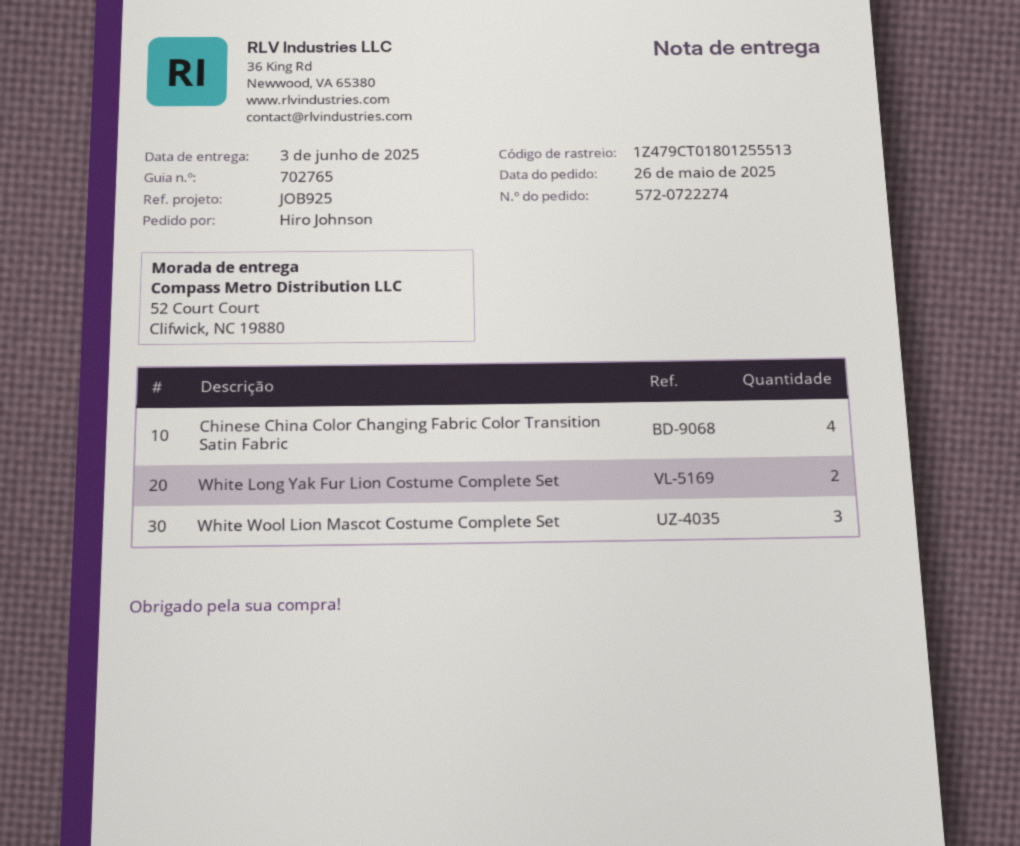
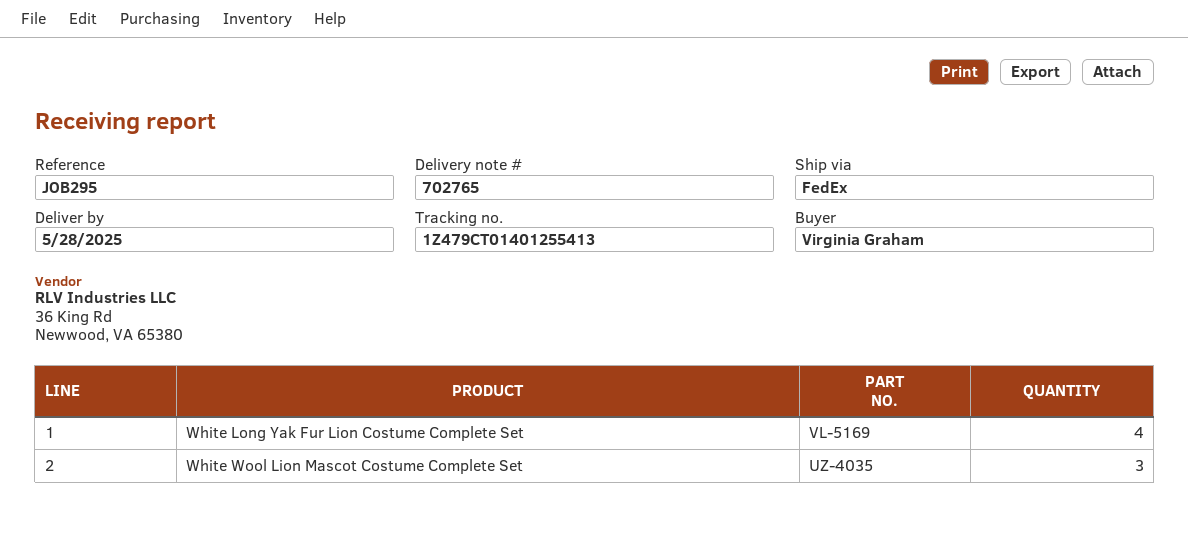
delivery date: 2025-06-03 -> 2025-05-28
reference: JOB925 -> JOB295
ordered by: Hiro Johnson -> Virginia Graham
tracking number: 1Z479CT01801255513 -> 1Z479CT01401255413
Chinese China Color Changing Fabric Color Transition Satin Fabric: 4 -> none
White Long Yak Fur Lion Costume Complete Set: 2 -> 4

